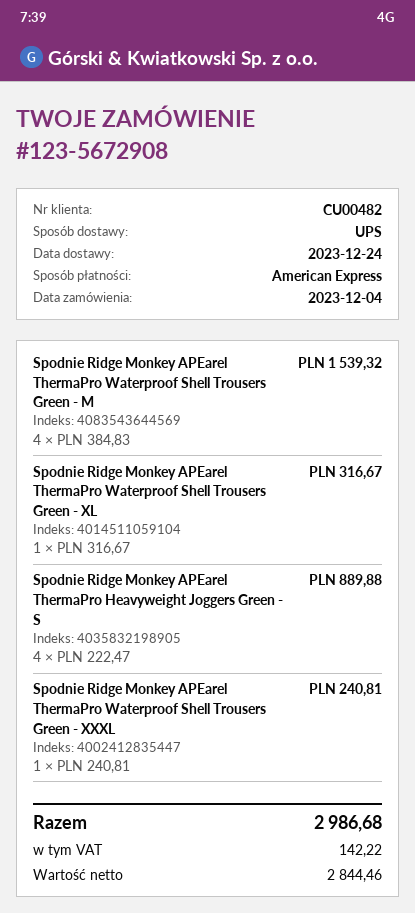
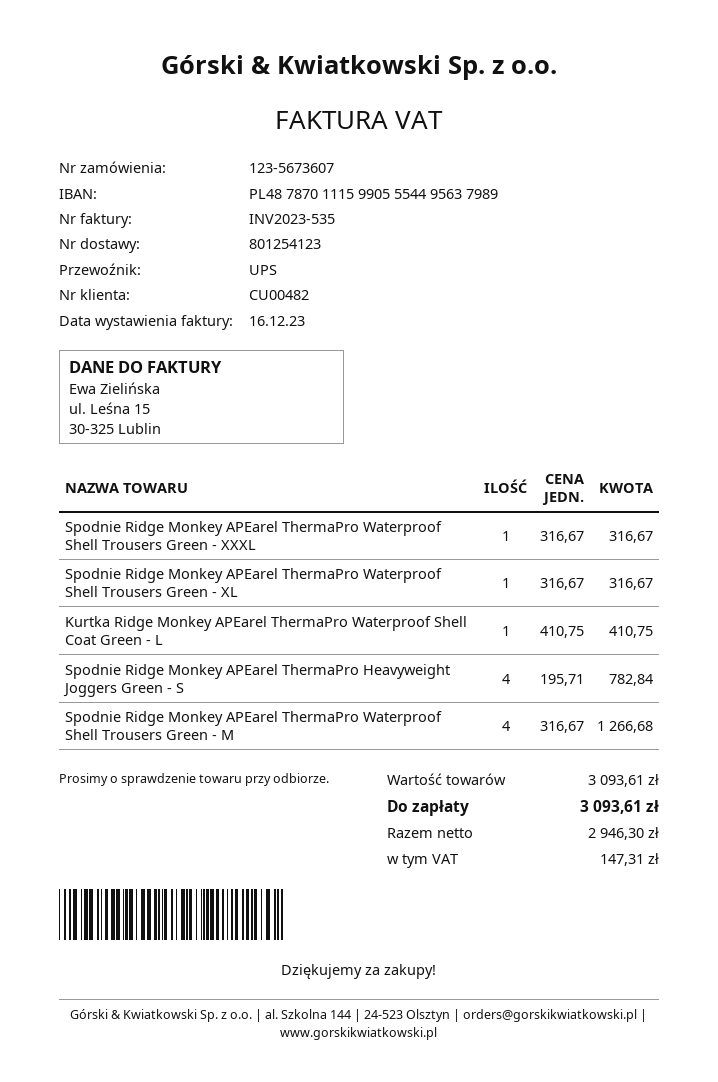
order number: 123-5672908 -> 123-5673607
Spodnie Ridge Monkey APEarel ThermaPro Waterproof Shell Trousers Green - M: 4 x 384.83 = 1539.32 -> 4 x 316.67 = 1266.68
Spodnie Ridge Monkey APEarel ThermaPro Heavyweight Joggers Green - S: 4 x 222.47 = 889.88 -> 4 x 195.71 = 782.84
Spodnie Ridge Monkey APEarel ThermaPro Waterproof Shell Trousers Green - XXXL: 1 x 240.81 = 240.81 -> 1 x 316.67 = 316.67
Kurtka Ridge Monkey APEarel ThermaPro Waterproof Shell Coat Green - L: none -> 1 x 410.75 = 410.75
net: 2844.46 -> 2946.30
tax: 142.22 -> 147.31
total: 2986.68 -> 3093.61

